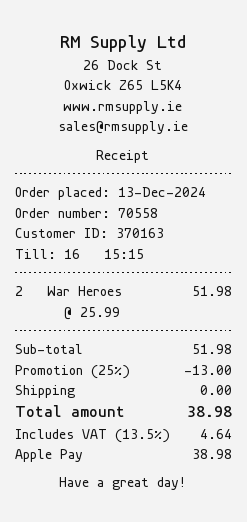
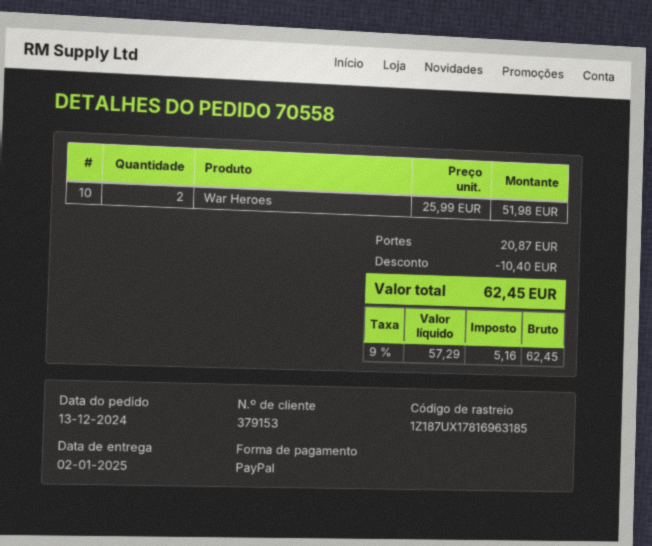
customer number: 370163 -> 379153
payment method: Apple Pay -> PayPal
discount: 13.00 -> 10.40
shipping: 0.00 -> 20.87
tax: 13.5% = 4.64 -> 9% = 5.16
total: 38.98 -> 62.45

